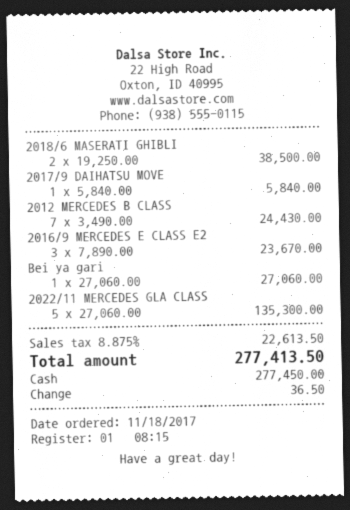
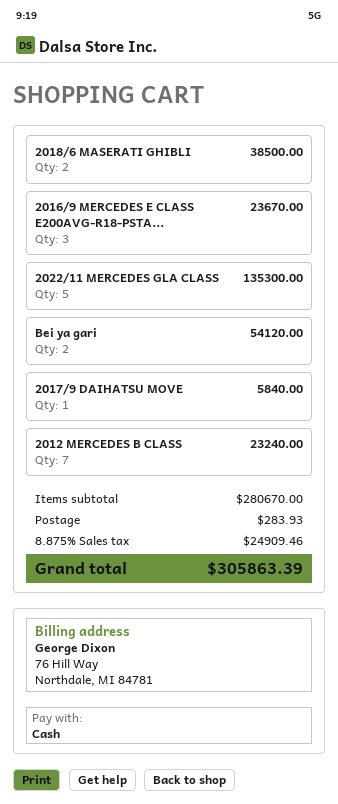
2012 MERCEDES B CLASS: 7 for 24430.00 -> 7 for 23240.00
Bei ya gari: 1 for 27060.00 -> 2 for 54120.00
shipping: none -> 283.93
tax: 8.875% = 22613.50 -> 8.875% = 24909.46
total: 277413.50 -> 305863.39

